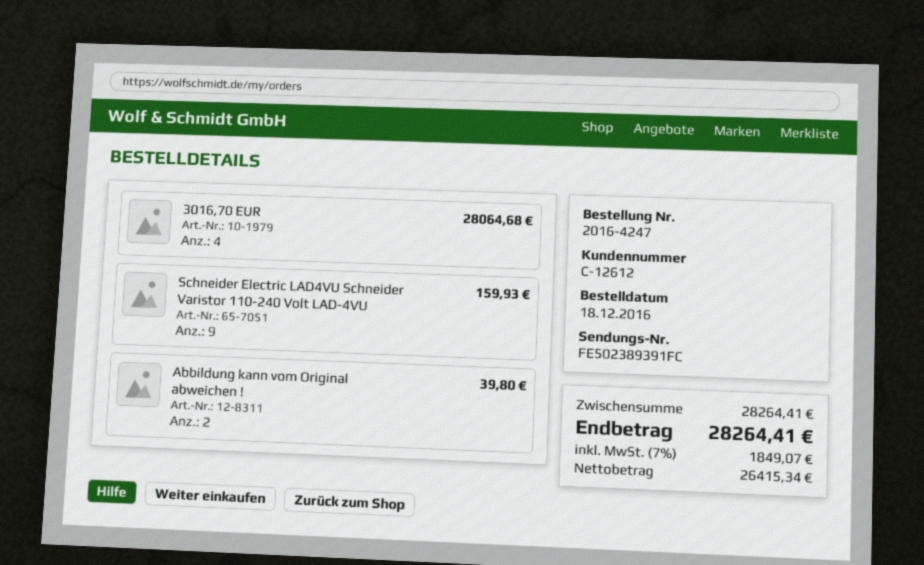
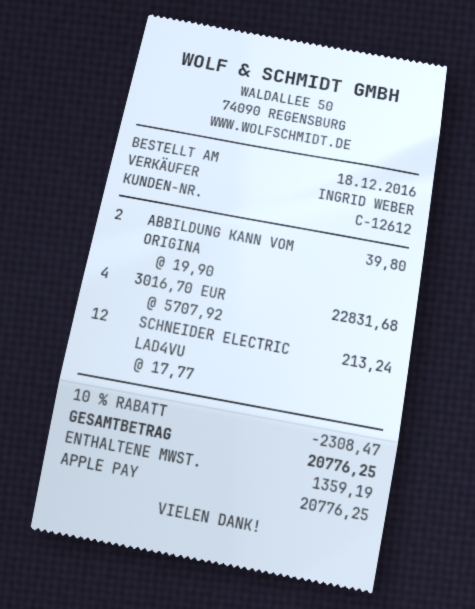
3016,70 EUR: 4 for 28064.68 -> 4 for 22831.68
Schneider Electric LAD4VU Schneider Varistor 110-240 Volt LAD-4VU: 9 for 159.93 -> 12 for 213.24
discount: none -> 10% = 2308.47
tax: 1849.07 -> 1359.19
total: 28264.41 -> 20776.25

